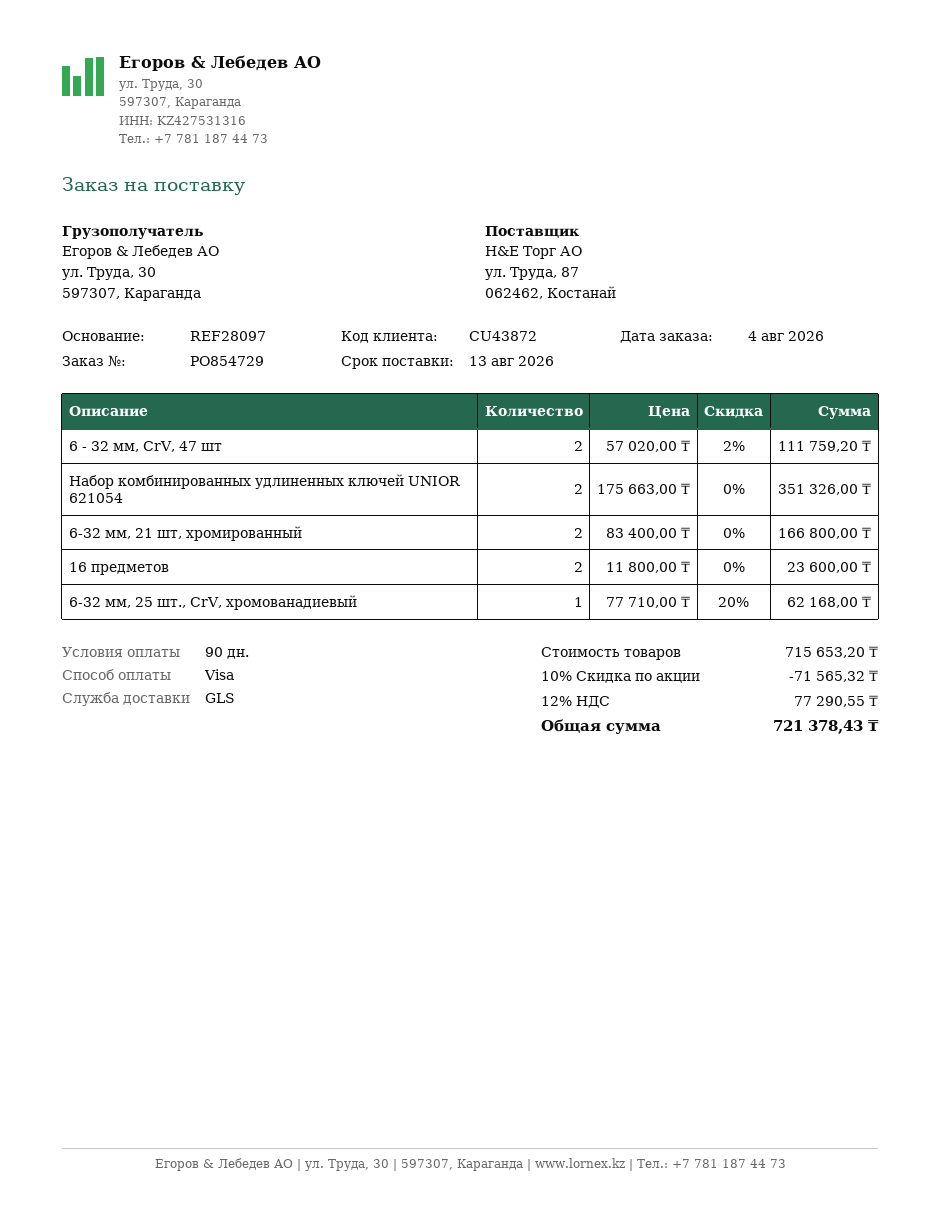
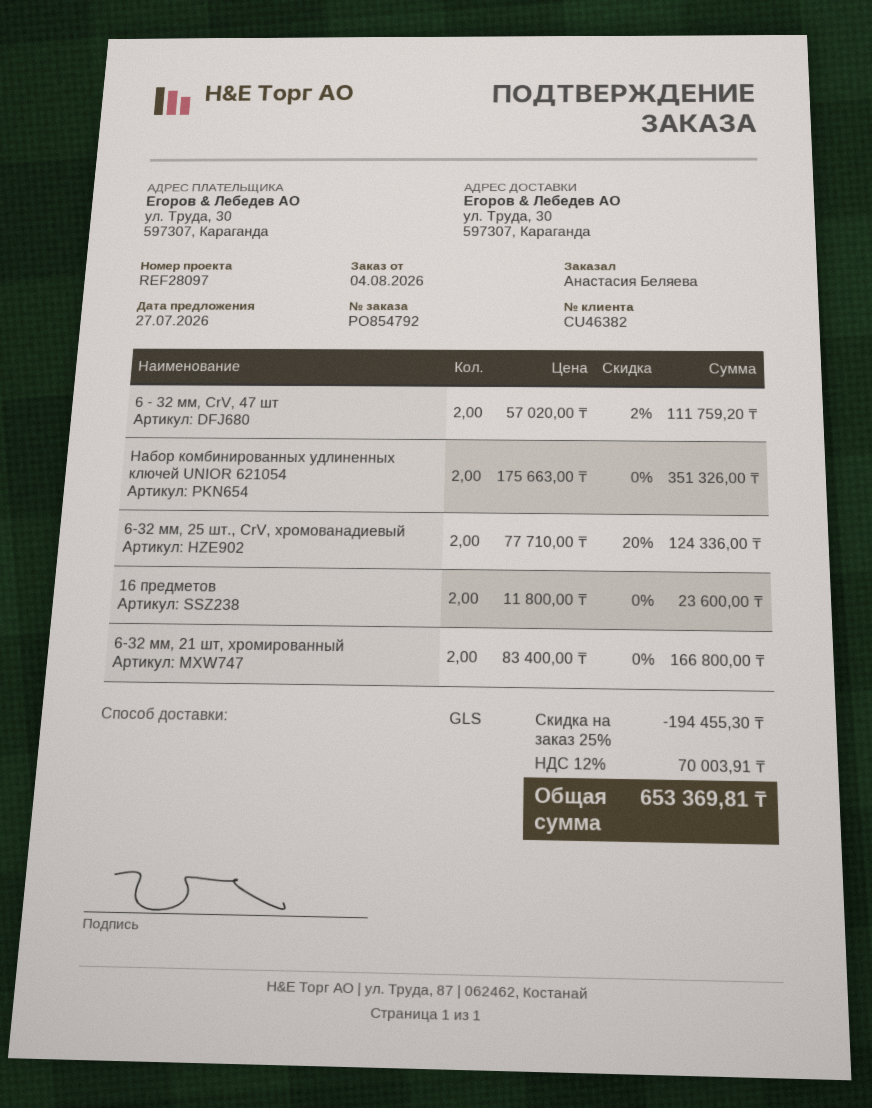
order number: PO854729 -> PO854792
customer number: CU43872 -> CU46382
6-32 мм, 25 шт., CrV, хромованадиевый: 1 x 77710.00 - 20% = 62168.00 -> 2 x 77710.00 - 20% = 124336.00
discount: 10% = 71565.32 -> 25% = 194455.30
tax: 12% = 77290.55 -> 12% = 70003.91
total: 721378.43 -> 653369.81

